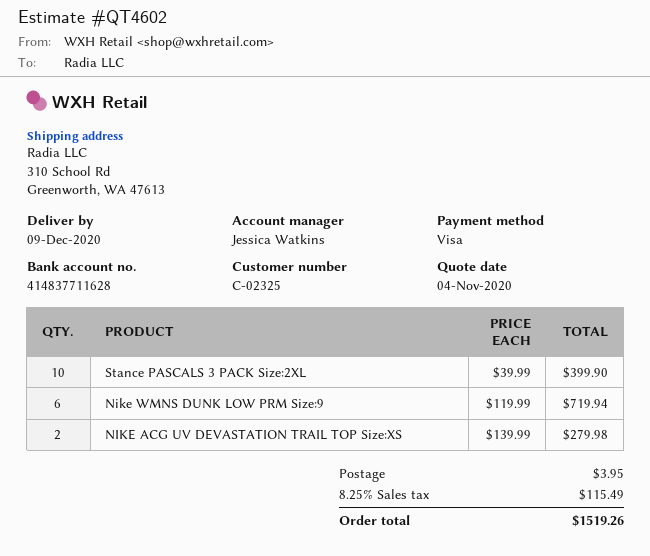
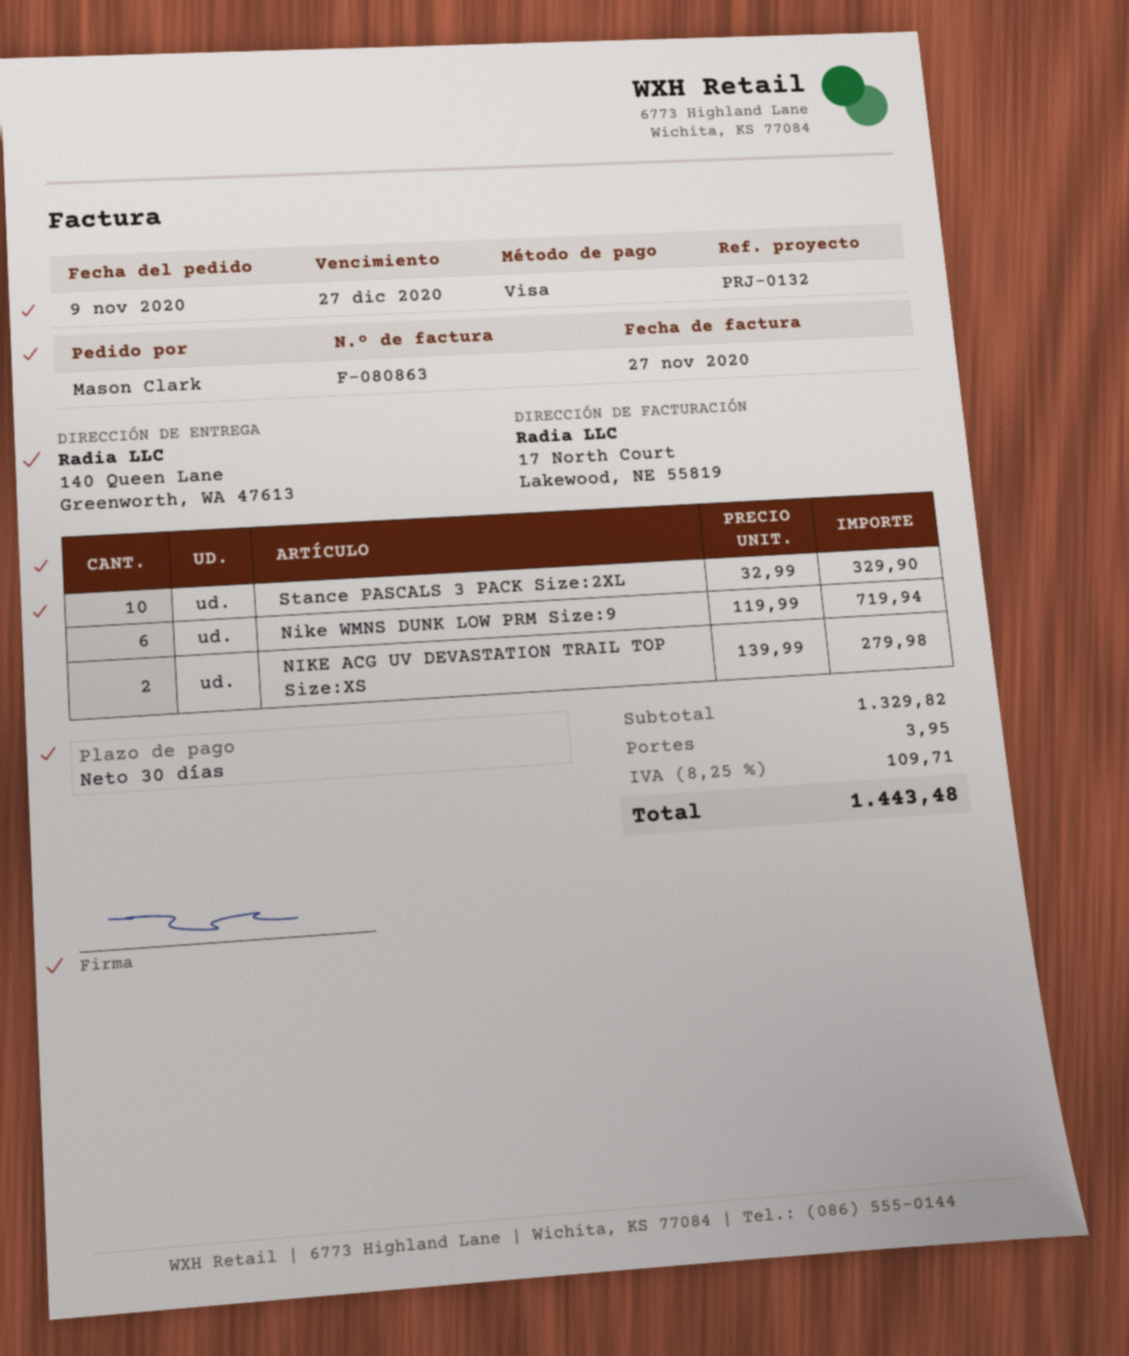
ship to: 310 School Rd, Greenworth, WA 47613 -> 140 Queen Lane, Greenworth, WA 47613
Stance PASCALS 3 PACK Size:2XL: 10 x 39.99 = 399.90 -> 10 x 32.99 = 329.90
tax: 8.25% = 115.49 -> 8.25% = 109.71
total: 1519.26 -> 1443.48

